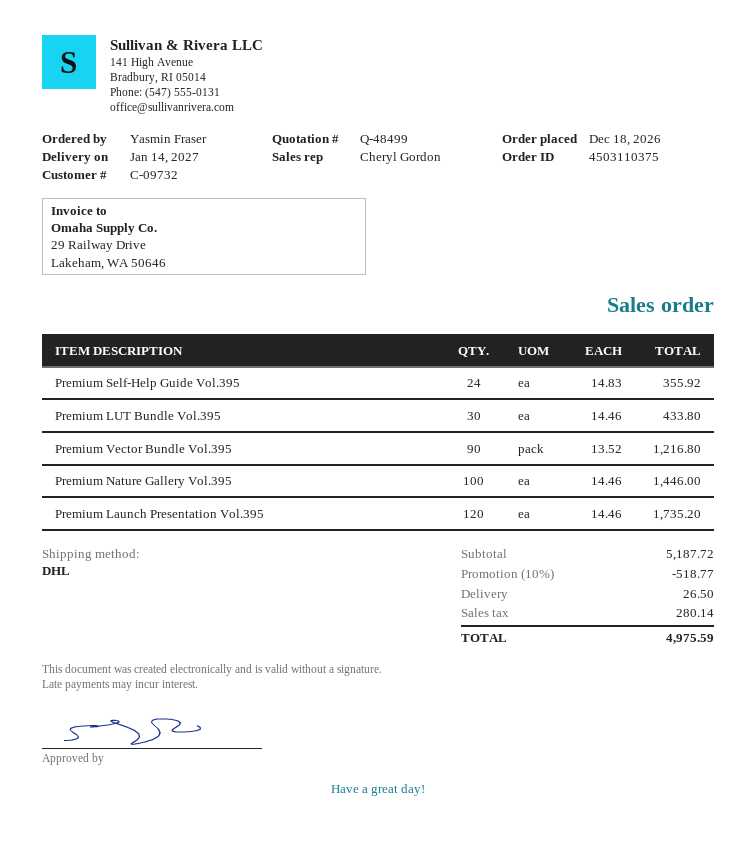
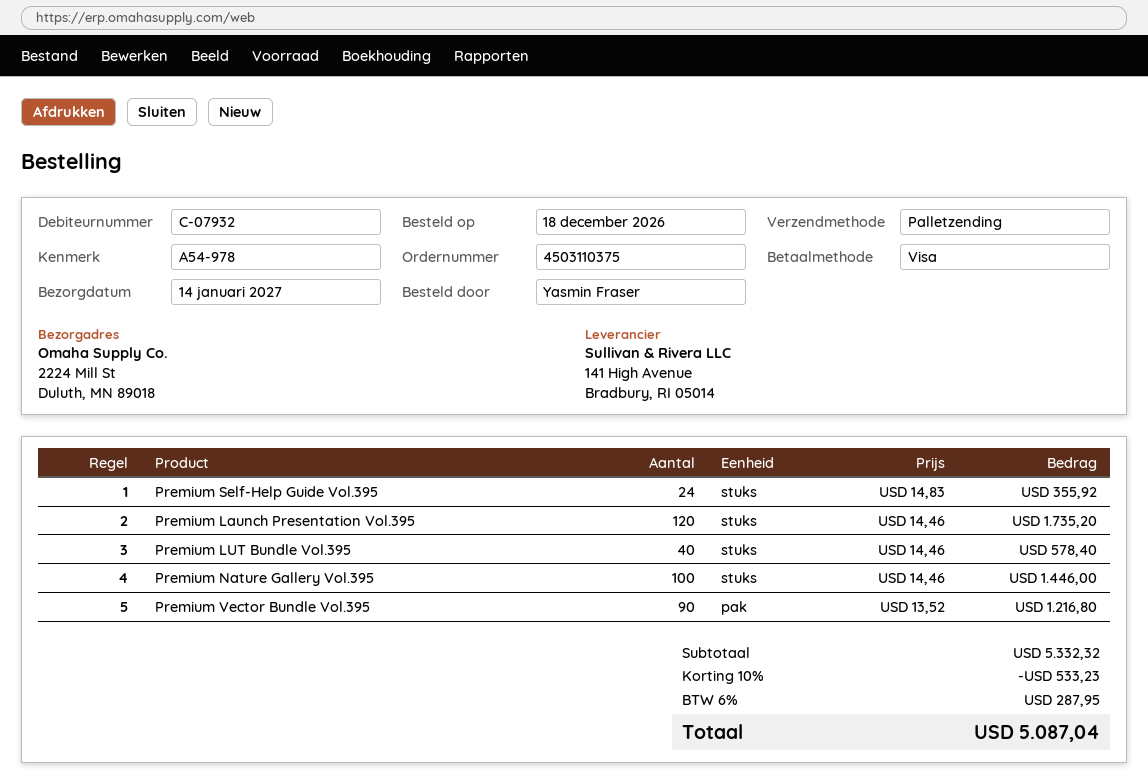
customer number: C-09732 -> C-07932
shipping method: DHL -> pallet freight
Premium LUT Bundle Vol.395: 30 x 14.46 = 433.80 -> 40 x 14.46 = 578.40
subtotal: 5187.72 -> 5332.32
discount: 10% = 518.77 -> 10% = 533.23
shipping: 26.50 -> none
tax: 280.14 -> 287.95
total: 4975.59 -> 5087.04

